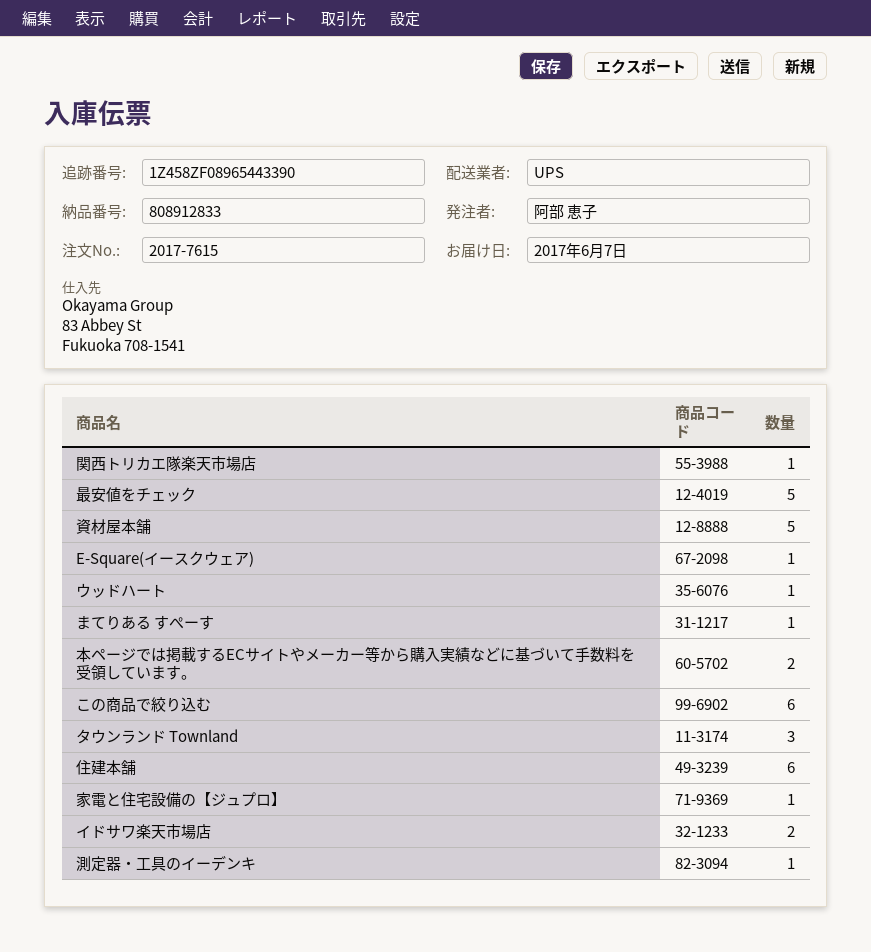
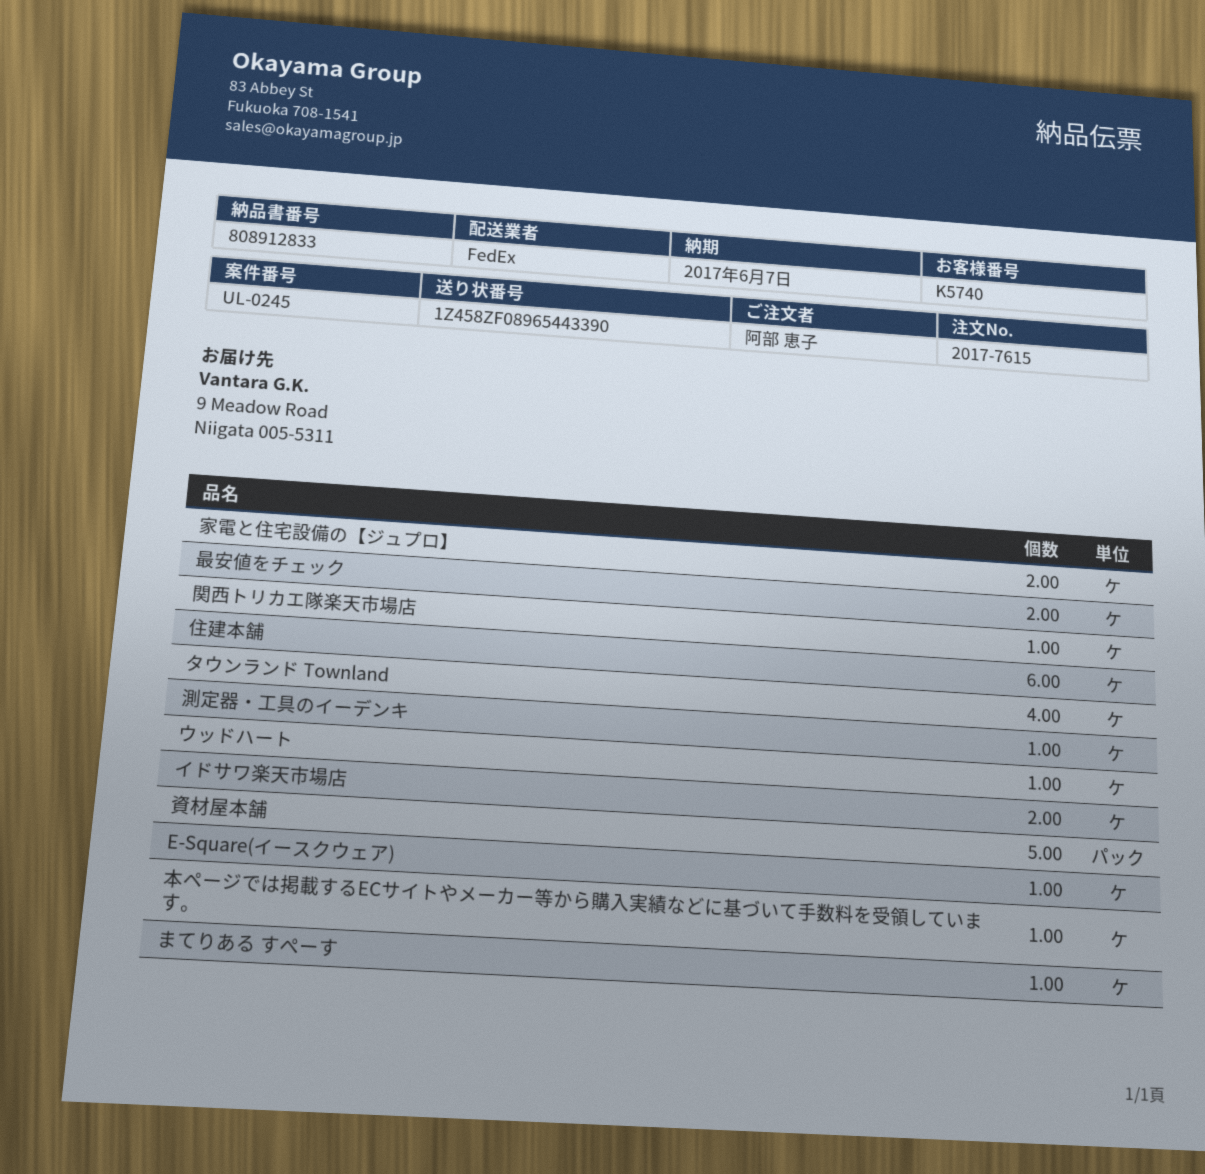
shipping method: UPS -> FedEx
最安値をチェック: 5 -> 2
本ページでは掲載するECサイトやメーカー等から購入実績などに基づいて手数料を受領しています。: 2 -> 1
この商品で絞り込む: 6 -> none
タウンランド Townland: 3 -> 4
家電と住宅設備の【ジュプロ】: 1 -> 2

